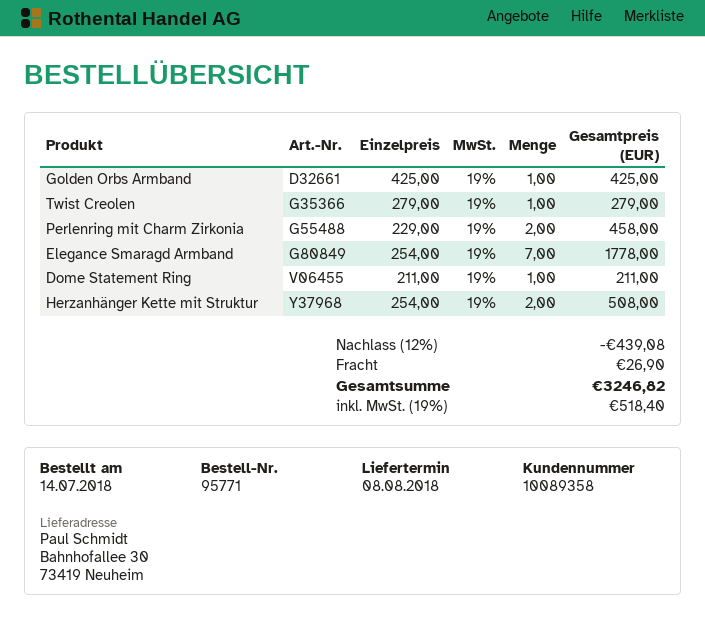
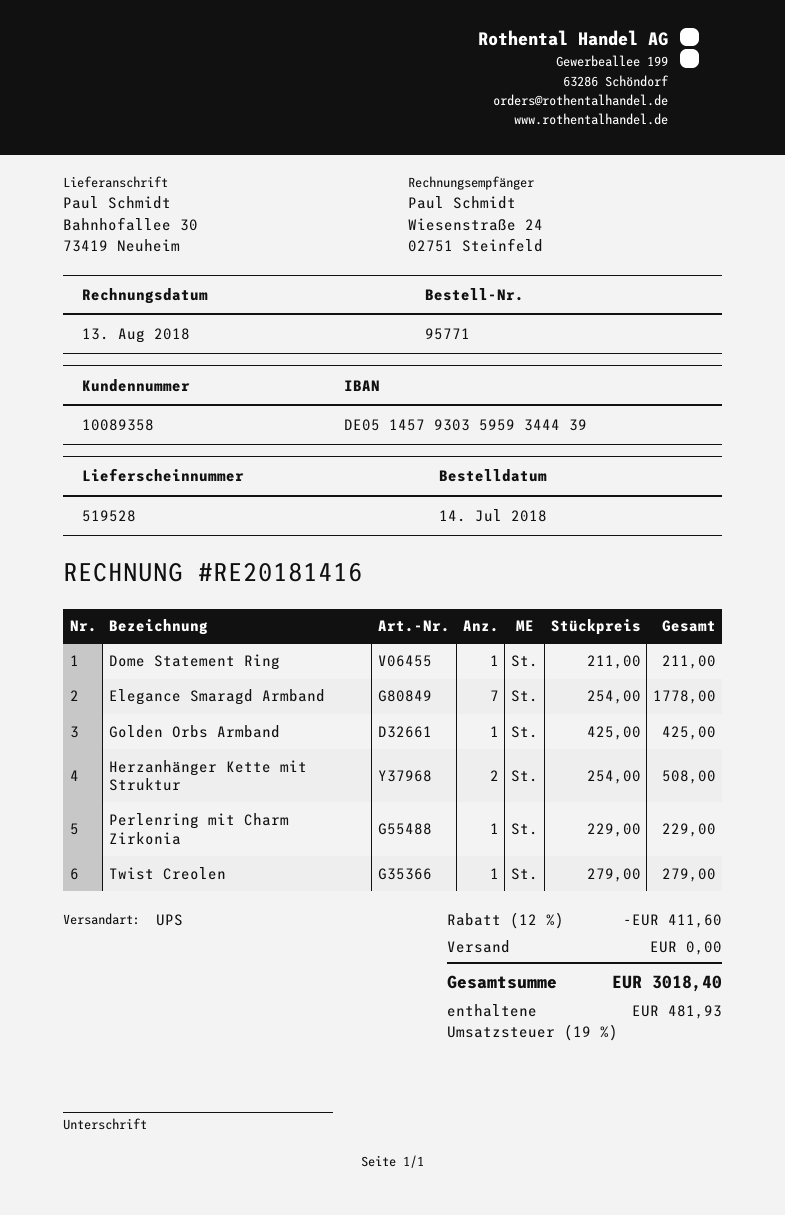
Perlenring mit Charm Zirkonia: 2 x 229.00 = 458.00 -> 1 x 229.00 = 229.00
discount: 12% = 439.08 -> 12% = 411.60
shipping: 26.90 -> 0.00
tax: 19% = 518.40 -> 19% = 481.93
total: 3246.82 -> 3018.40

